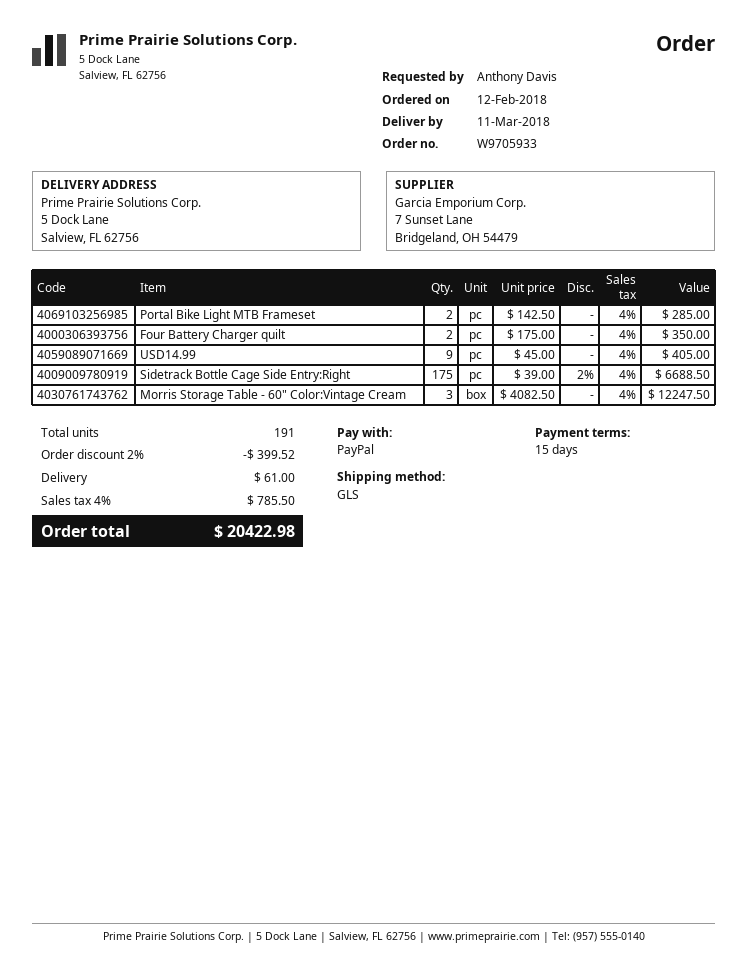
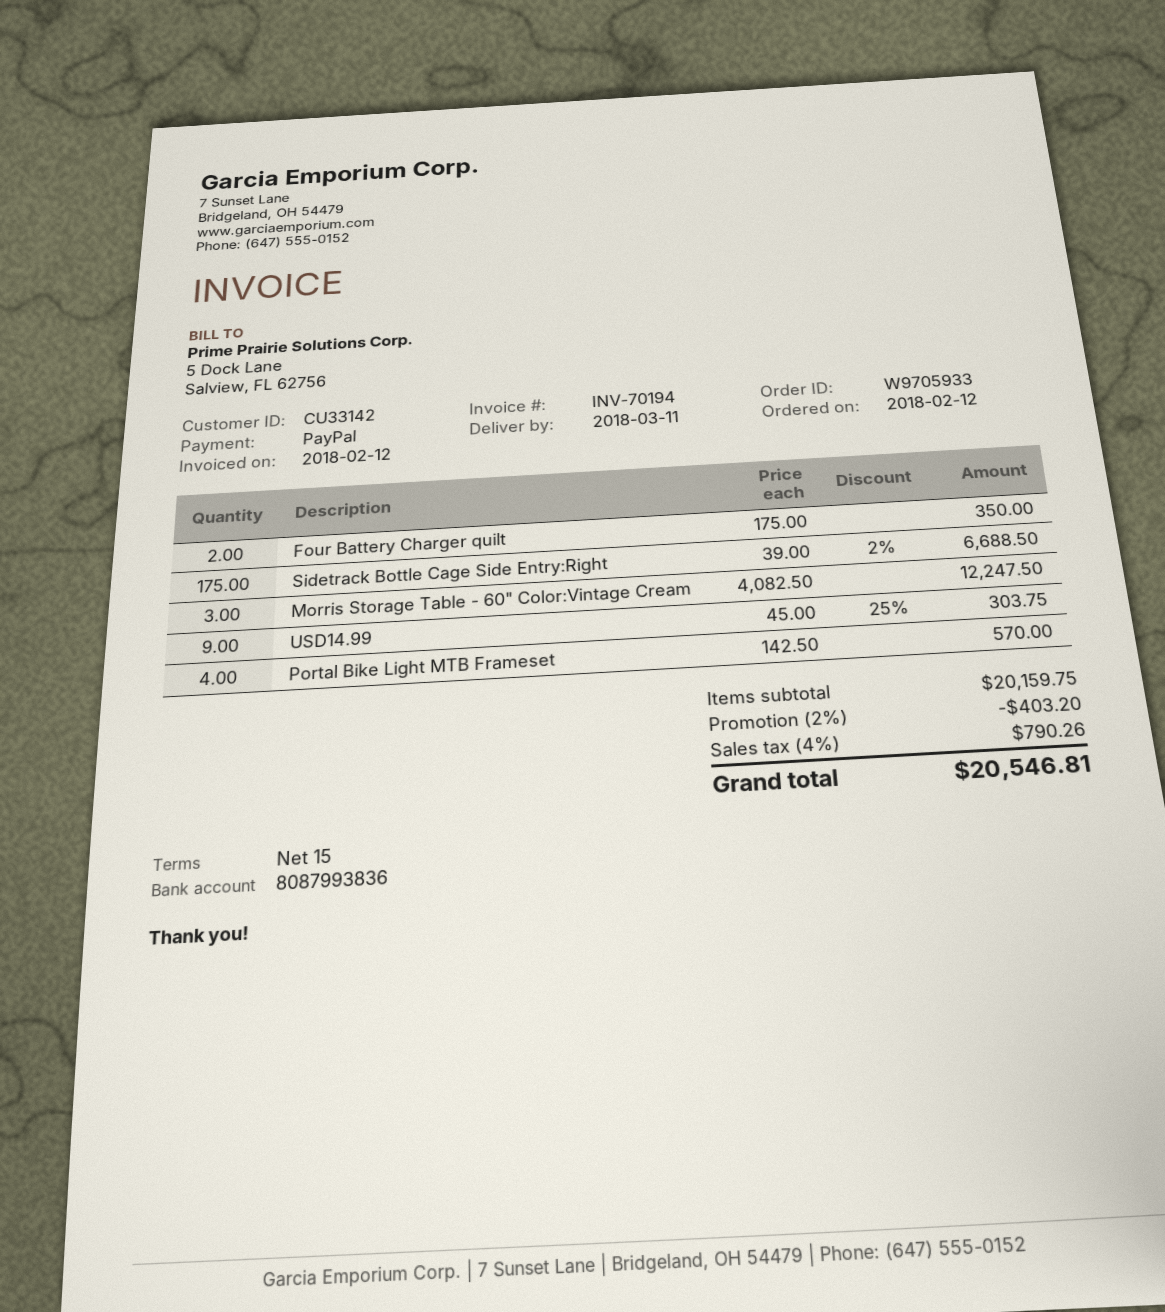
Portal Bike Light MTB Frameset: 2 x 142.50 = 285.00 -> 4 x 142.50 = 570.00
USD14.99: 9 x 45.00 = 405.00 -> 9 x 45.00 - 25% = 303.75
discount: 2% = 399.52 -> 2% = 403.20
shipping: 61.00 -> none
tax: 4% = 785.50 -> 4% = 790.26
total: 20422.98 -> 20546.81

